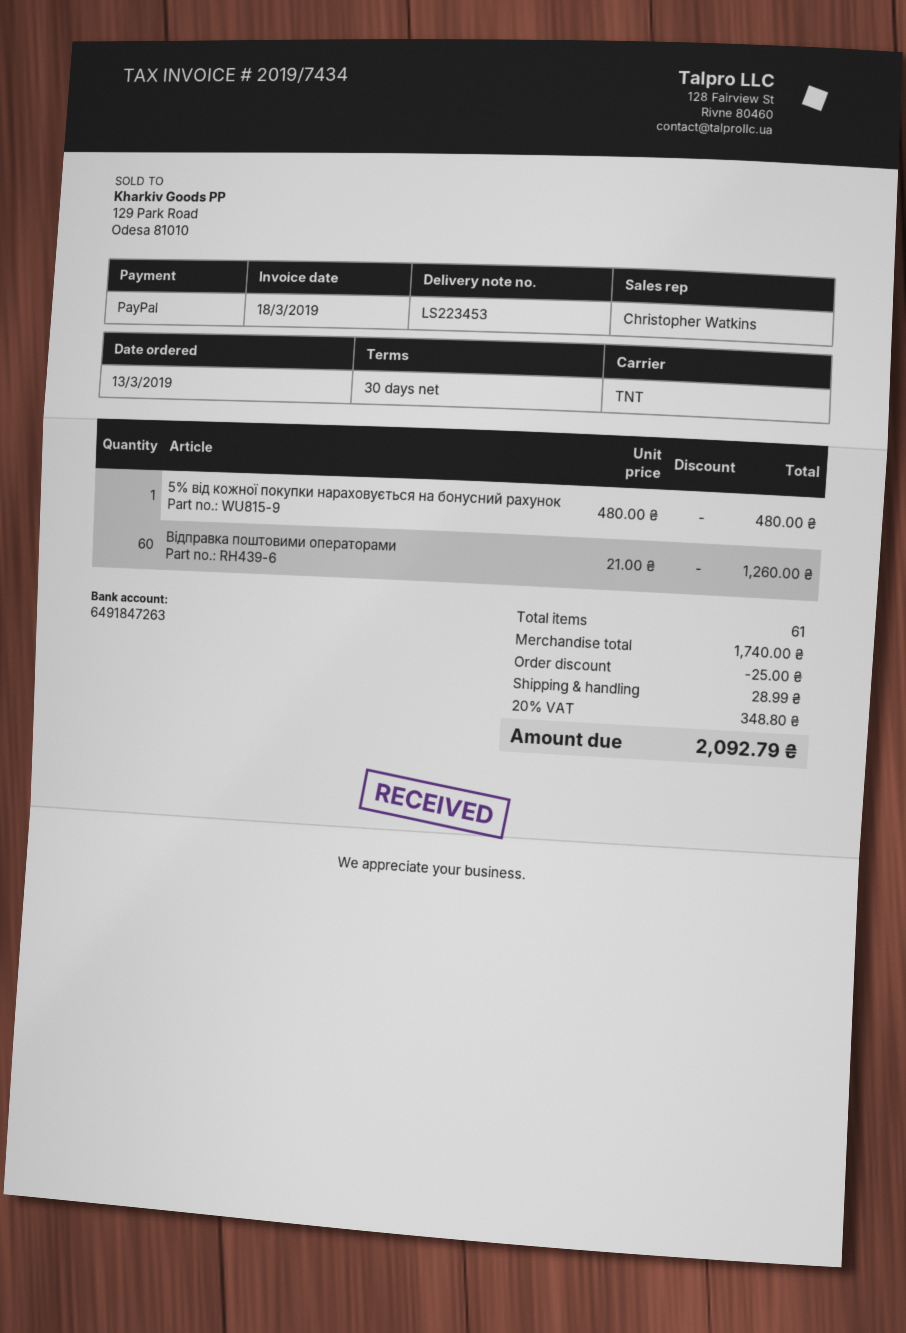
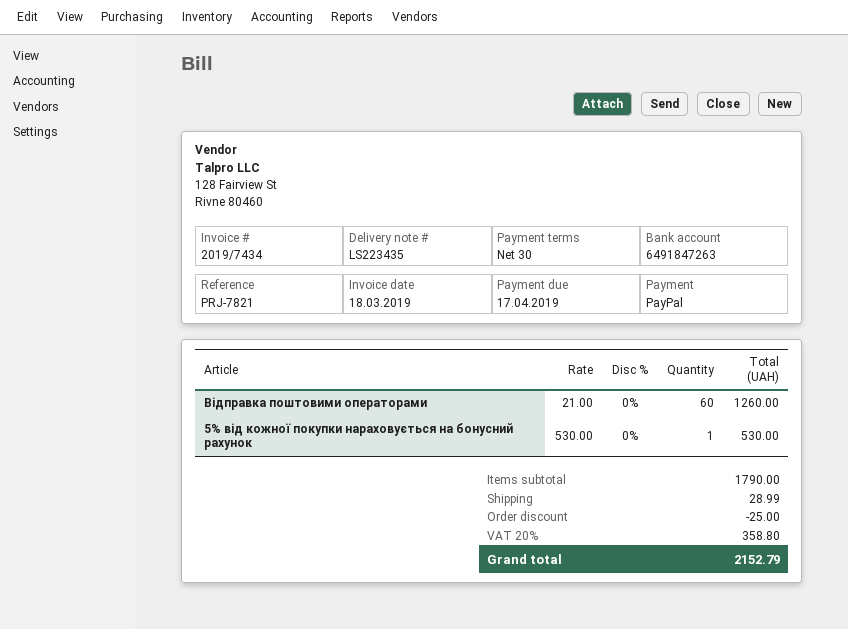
delivery note number: LS223453 -> LS223435
5% від кожної покупки нараховується на бонусний рахунок: 1 x 480.00 = 480.00 -> 1 x 530.00 = 530.00
subtotal: 1740.00 -> 1790.00
tax: 20% = 348.80 -> 20% = 358.80
total: 2092.79 -> 2152.79

